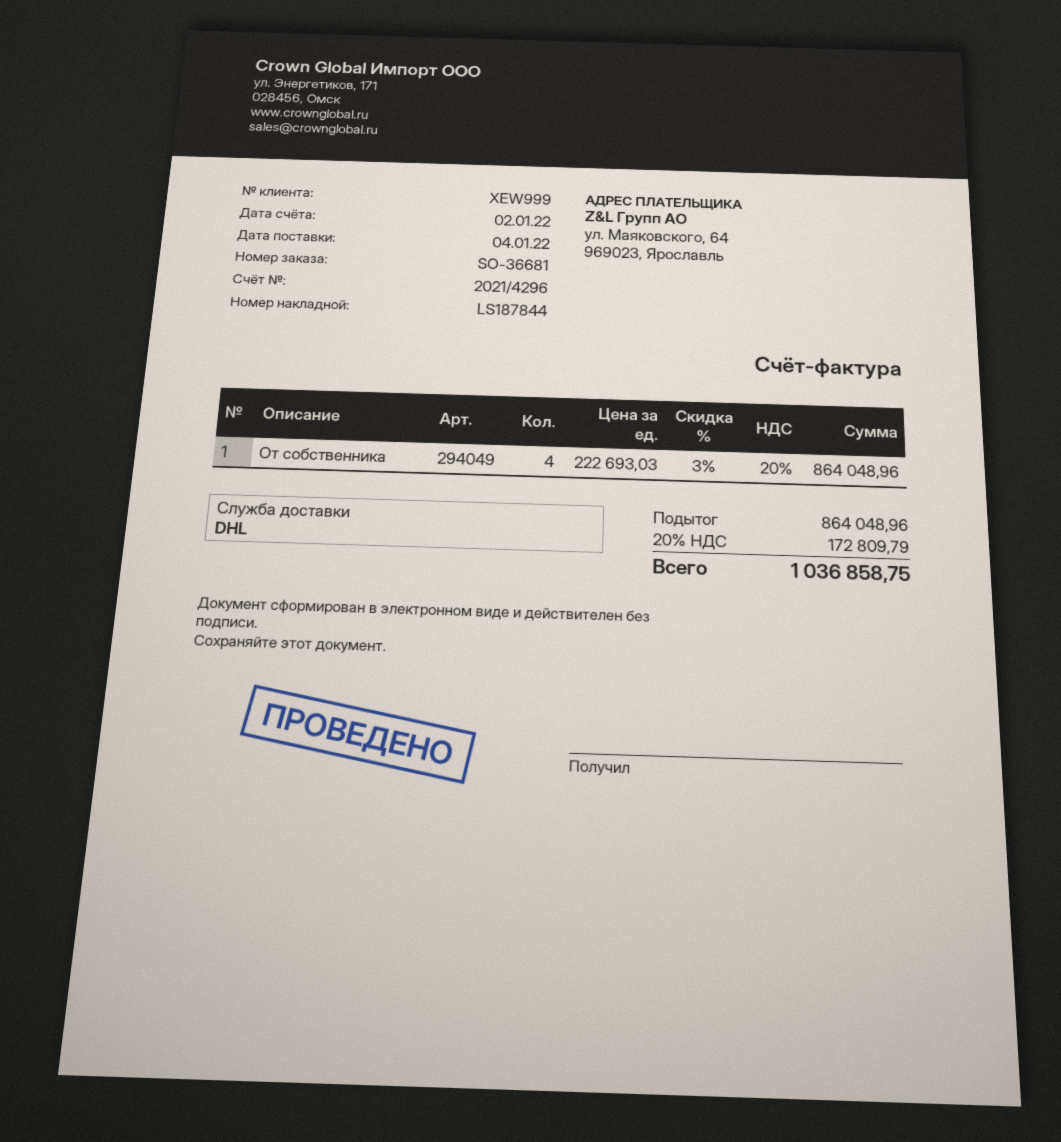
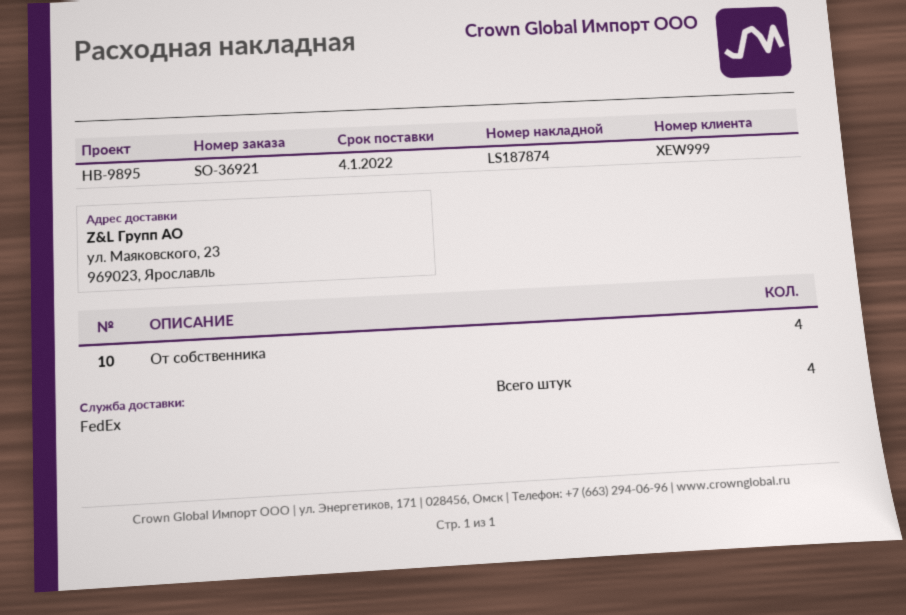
order number: SO-36681 -> SO-36921
delivery note number: LS187844 -> LS187874
shipping method: DHL -> FedEx

